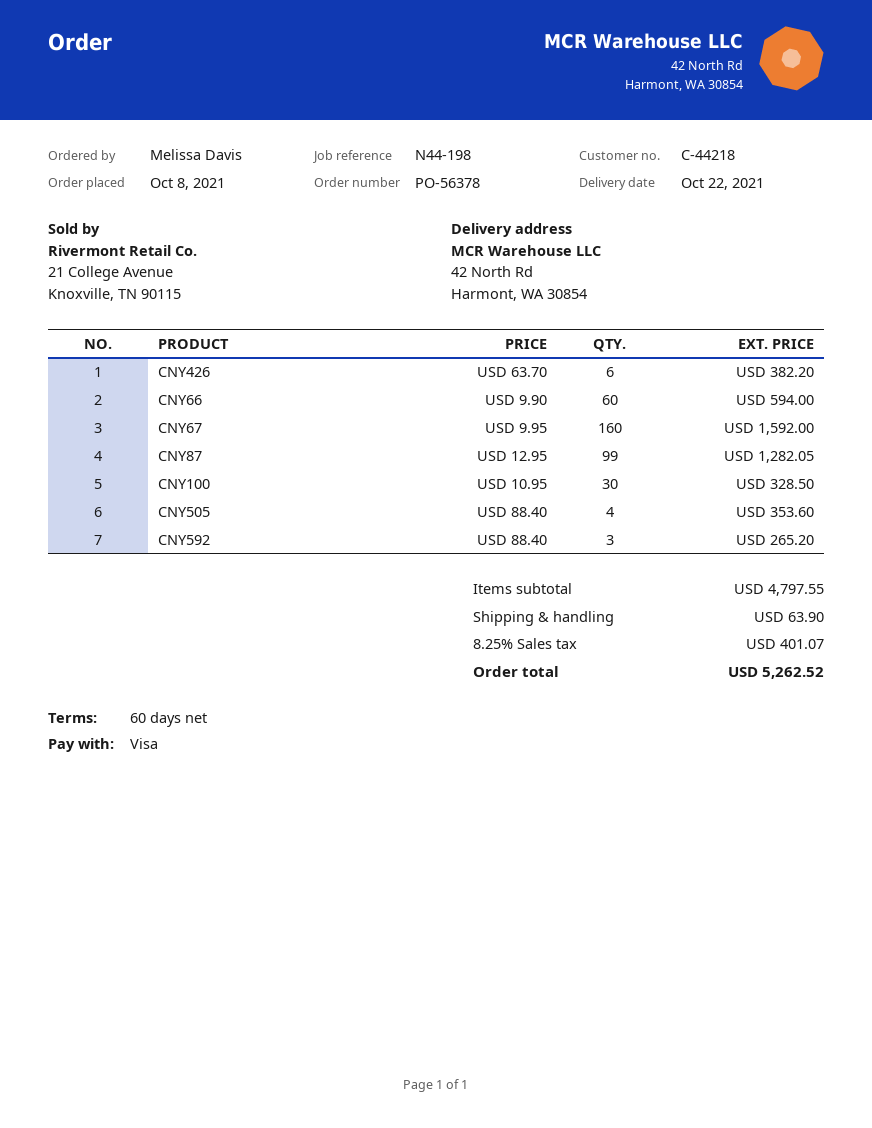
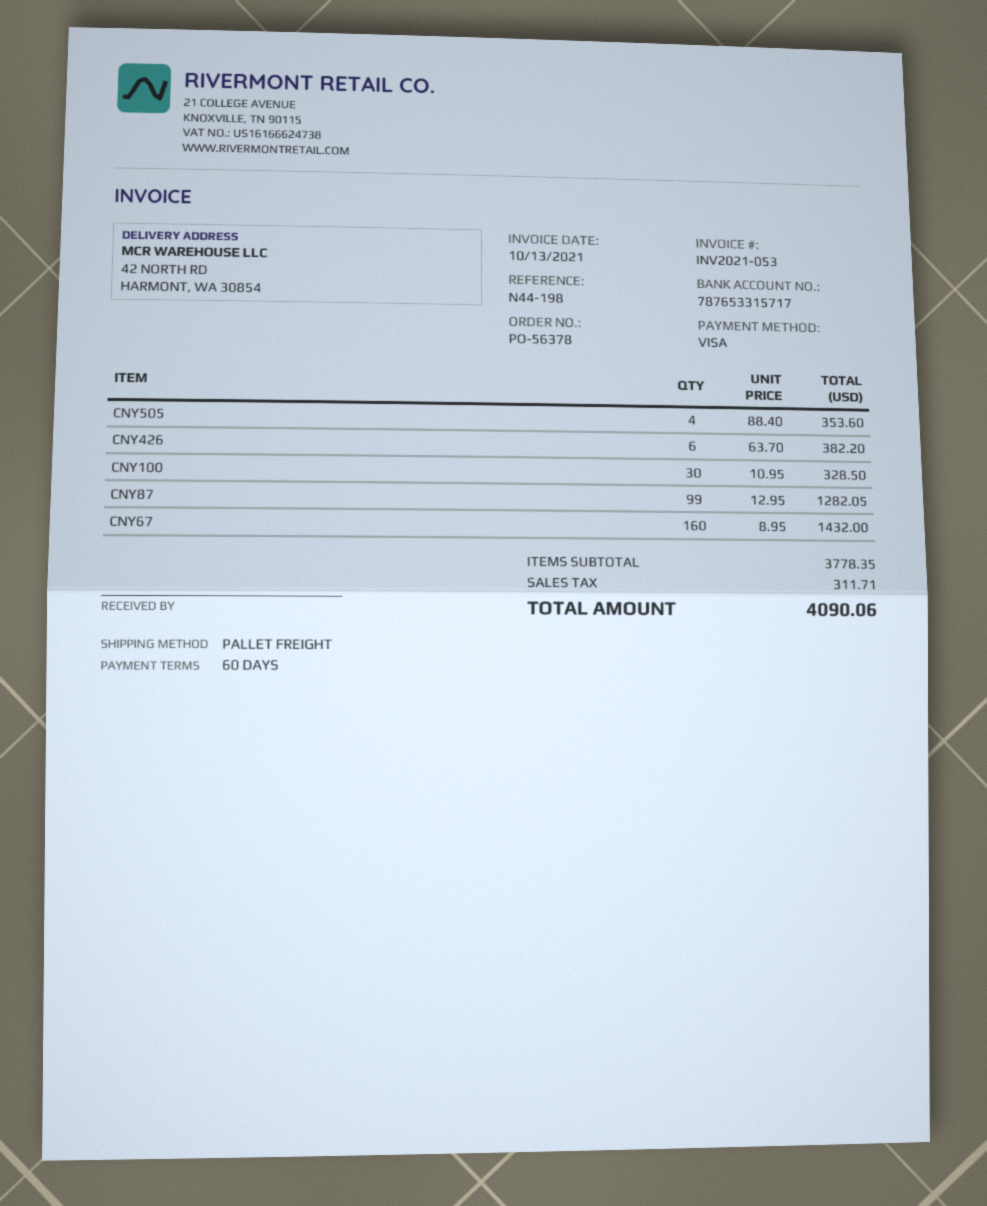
CNY66: 60 x 9.90 = 594.00 -> none
CNY67: 160 x 9.95 = 1592.00 -> 160 x 8.95 = 1432.00
CNY592: 3 x 88.40 = 265.20 -> none
subtotal: 4797.55 -> 3778.35
shipping: 63.90 -> none
tax: 401.07 -> 311.71
total: 5262.52 -> 4090.06

